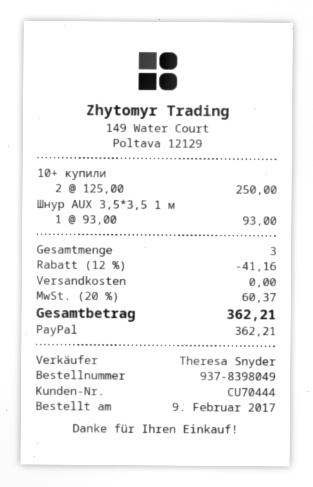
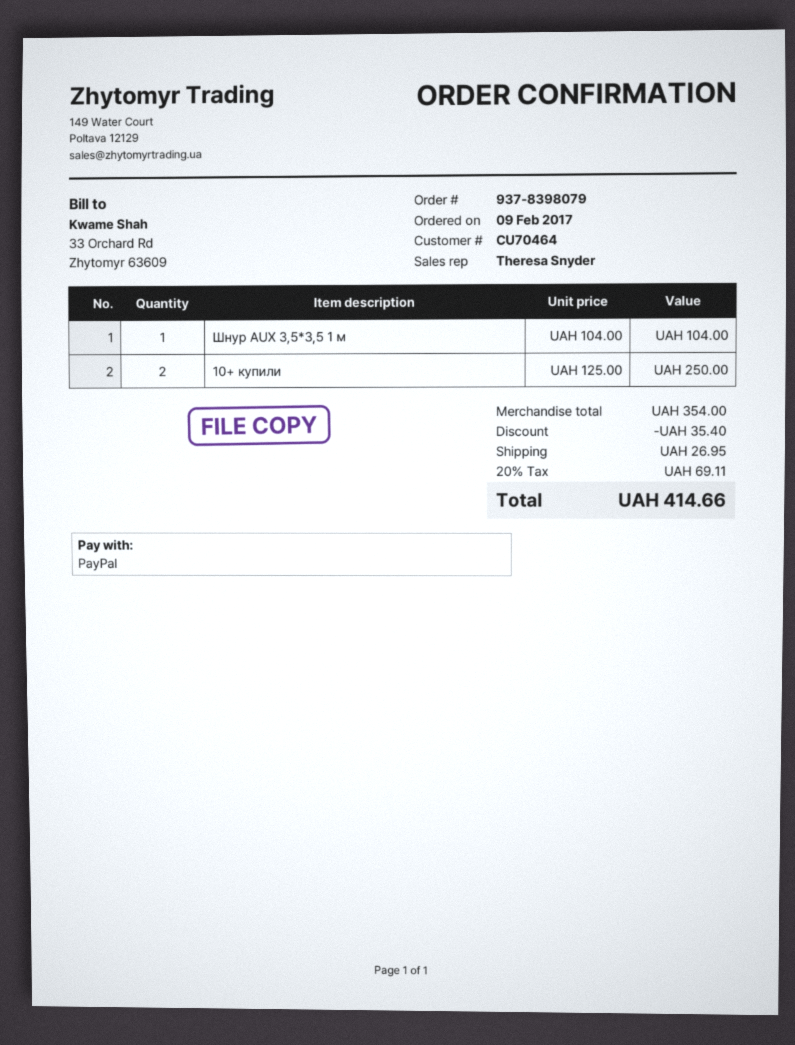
order number: 937-8398049 -> 937-8398079
customer number: CU70444 -> CU70464
Шнур AUX 3,5*3,5 1 м: 1 x 93.00 = 93.00 -> 1 x 104.00 = 104.00
discount: 41.16 -> 35.40
shipping: 0.00 -> 26.95
tax: 20% = 60.37 -> 20% = 69.11
total: 362.21 -> 414.66

